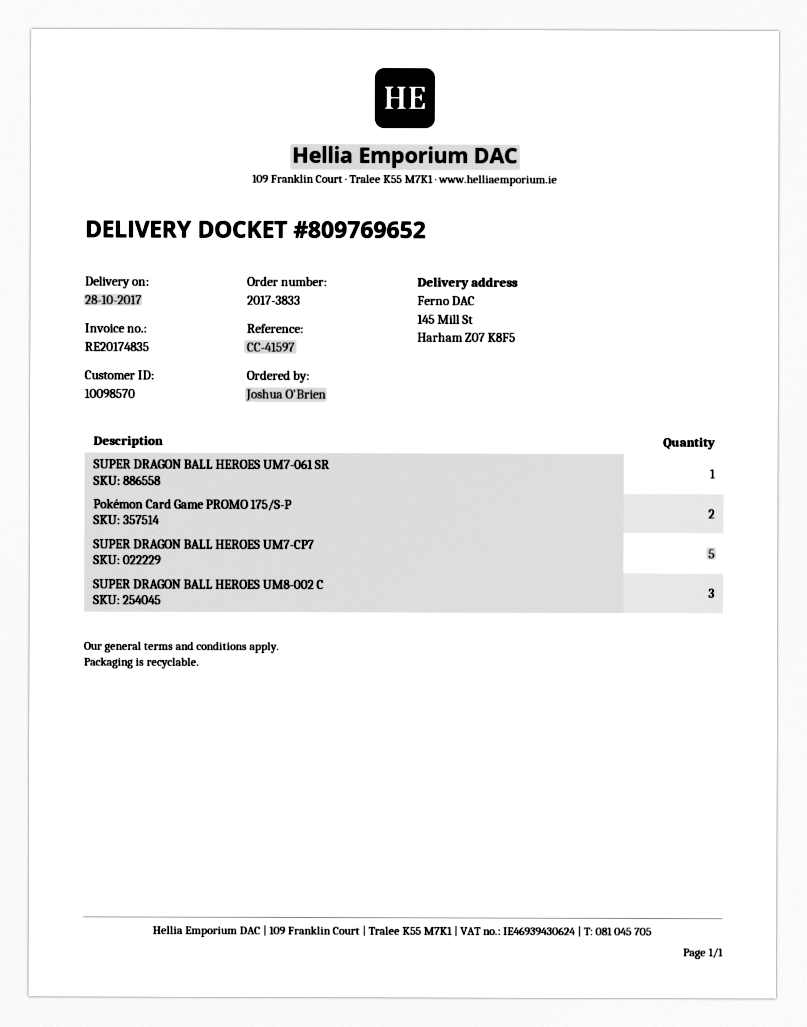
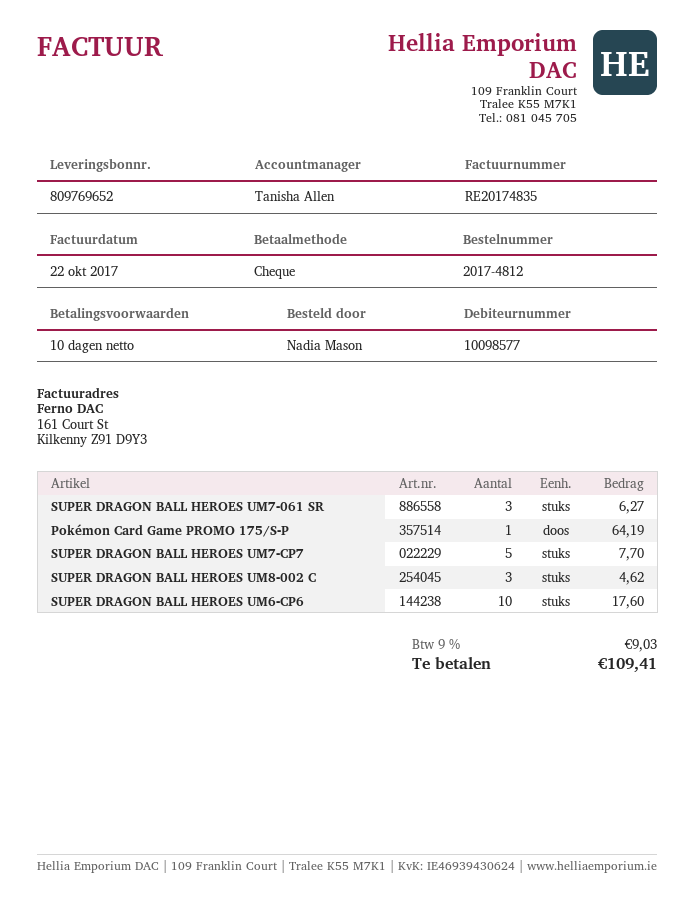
order number: 2017-3833 -> 2017-4812
customer number: 10098570 -> 10098577
ordered by: Joshua O'Brien -> Nadia Mason
SUPER DRAGON BALL HEROES UM7-061 SR: 1 -> 3
Pokémon Card Game PROMO 175/S-P: 2 -> 1
SUPER DRAGON BALL HEROES UM6-CP6: none -> 10

